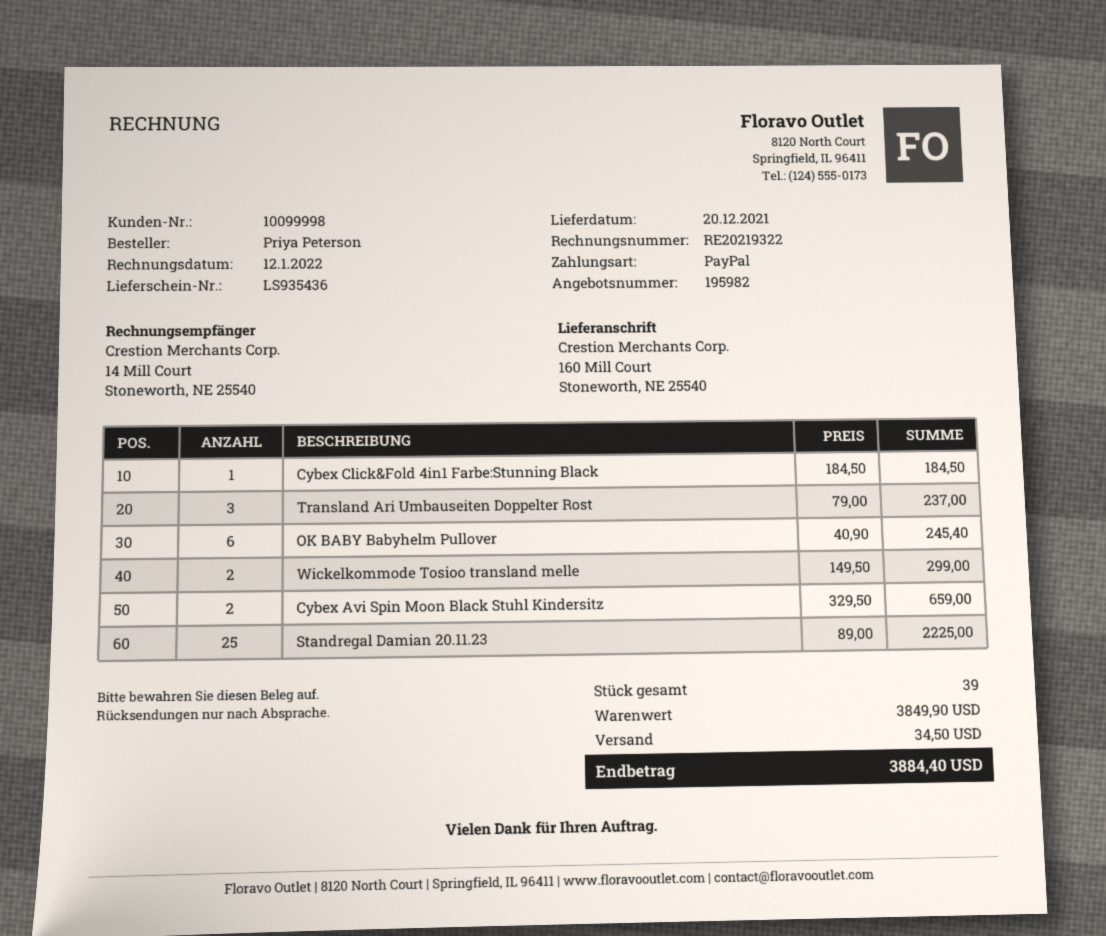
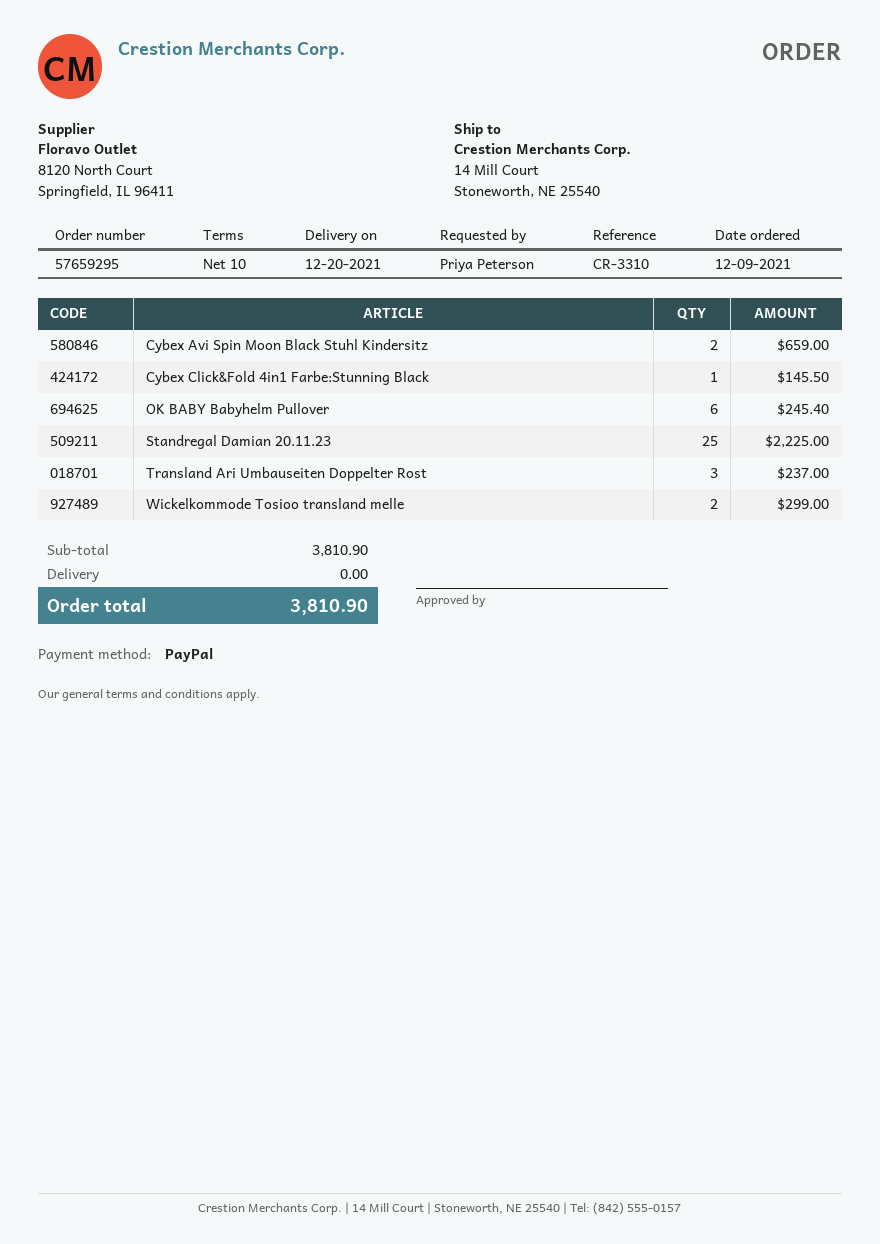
ship to: 160 Mill Court, Stoneworth, NE 25540 -> 14 Mill Court, Stoneworth, NE 25540
Cybex Click&Fold 4in1 Farbe:Stunning Black: 1 for 184.50 -> 1 for 145.50
subtotal: 3849.90 -> 3810.90
shipping: 34.50 -> 0.00
total: 3884.40 -> 3810.90

